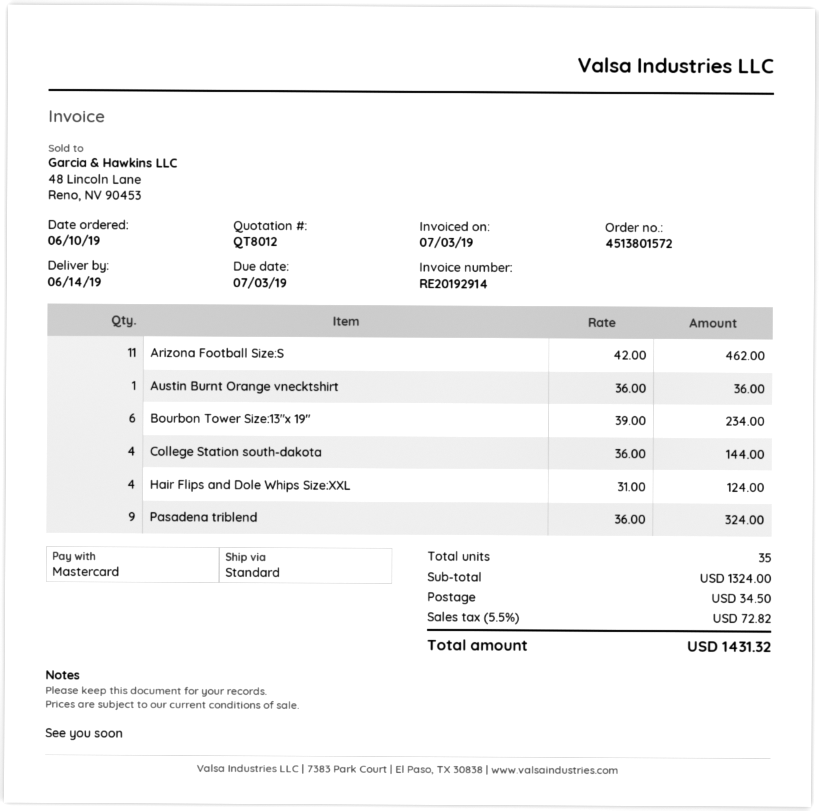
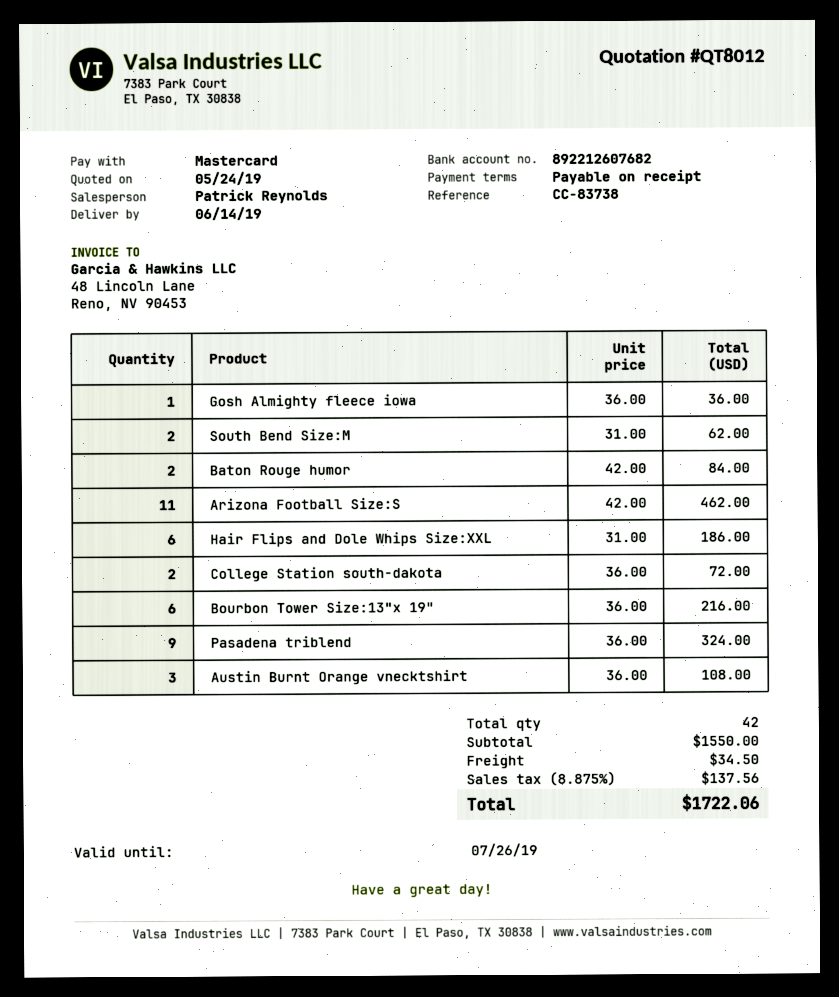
Austin Burnt Orange vnecktshirt: 1 x 36.00 = 36.00 -> 3 x 36.00 = 108.00
Bourbon Tower Size:13"x 19": 6 x 39.00 = 234.00 -> 6 x 36.00 = 216.00
College Station south-dakota: 4 x 36.00 = 144.00 -> 2 x 36.00 = 72.00
Hair Flips and Dole Whips Size:XXL: 4 x 31.00 = 124.00 -> 6 x 31.00 = 186.00
Gosh Almighty fleece iowa: none -> 1 x 36.00 = 36.00
South Bend Size:M: none -> 2 x 31.00 = 62.00
Baton Rouge humor: none -> 2 x 42.00 = 84.00
total quantity: 35 -> 42
subtotal: 1324.00 -> 1550.00
tax: 5.5% = 72.82 -> 8.875% = 137.56
total: 1431.32 -> 1722.06

